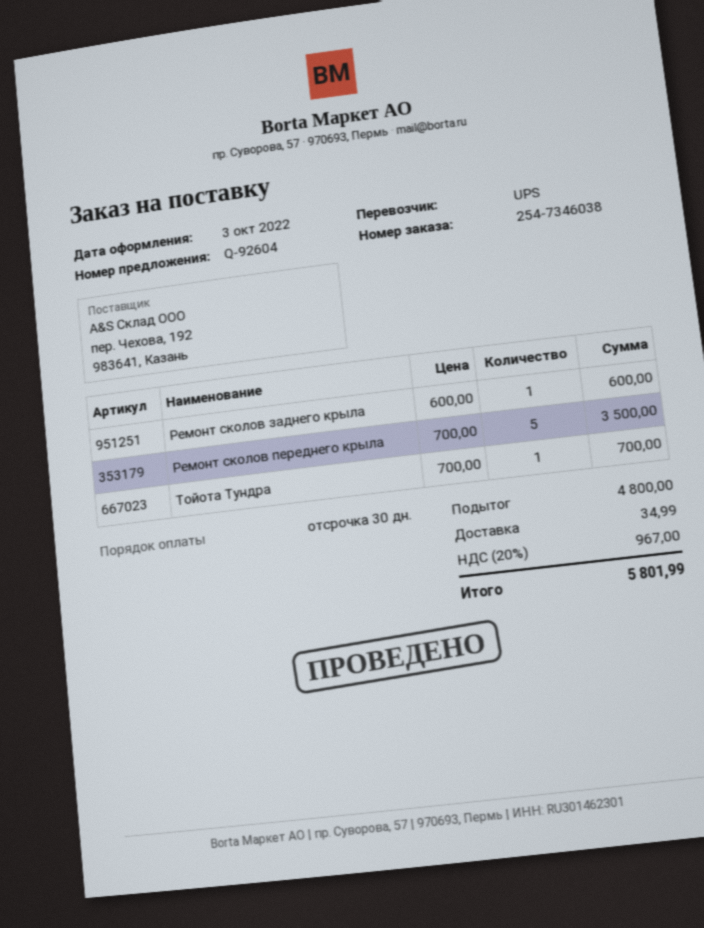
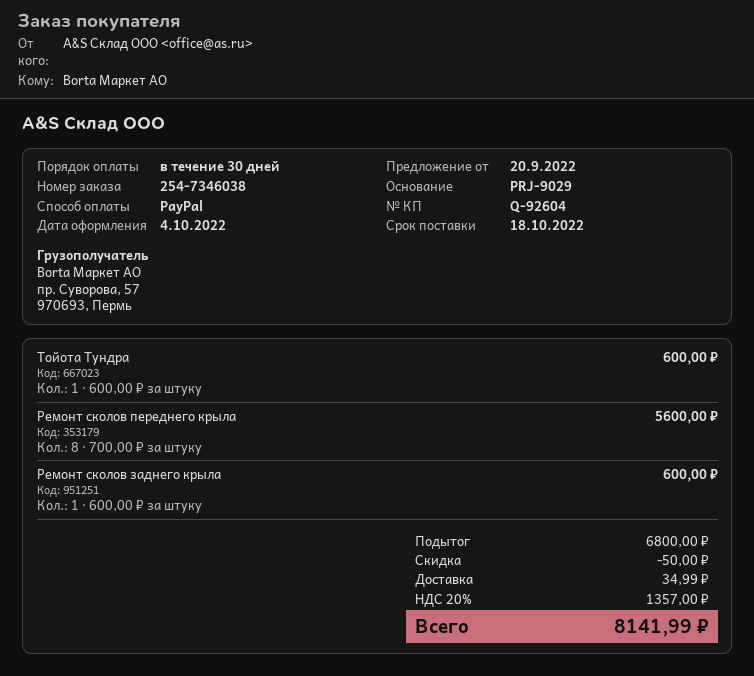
order date: 2022-10-03 -> 2022-10-04
Ремонт сколов переднего крыла: 5 x 700.00 = 3500.00 -> 8 x 700.00 = 5600.00
Тойота Тундра: 1 x 700.00 = 700.00 -> 1 x 600.00 = 600.00
subtotal: 4800.00 -> 6800.00
discount: none -> 50.00
tax: 20% = 967.00 -> 20% = 1357.00
total: 5801.99 -> 8141.99

